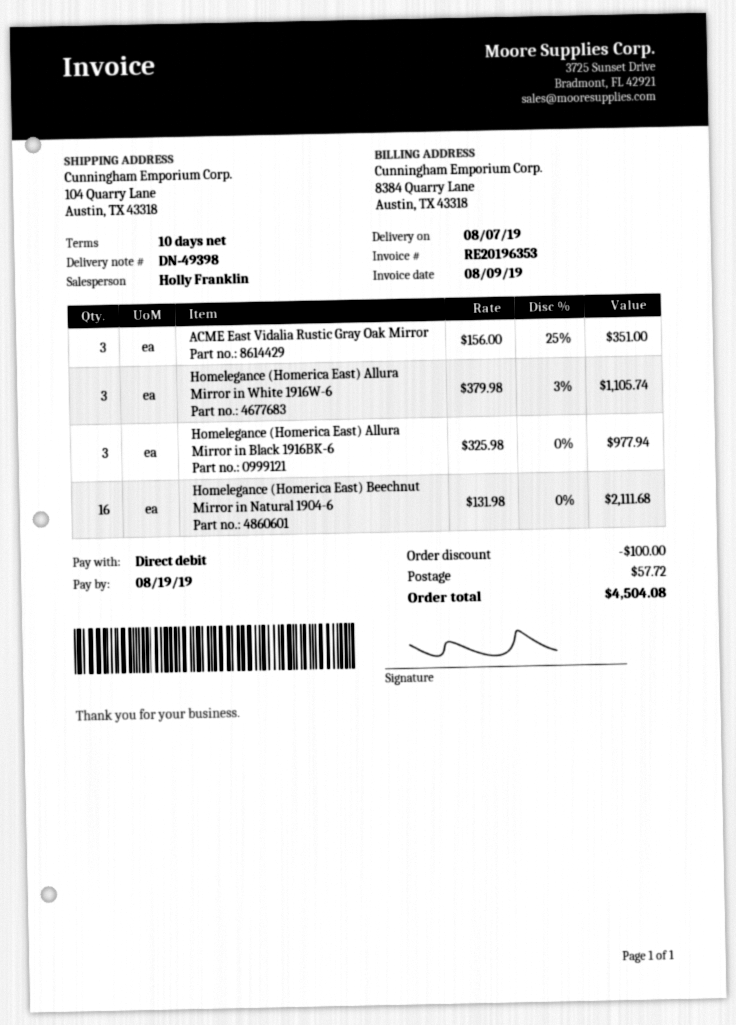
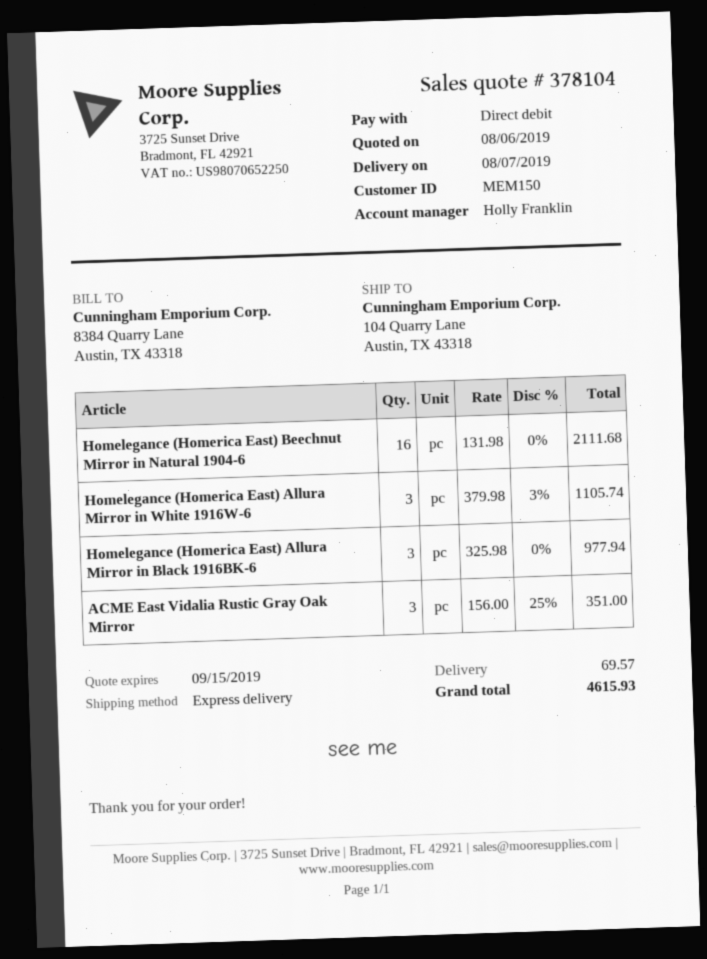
discount: 100.00 -> none
shipping: 57.72 -> 69.57
total: 4504.08 -> 4615.93

